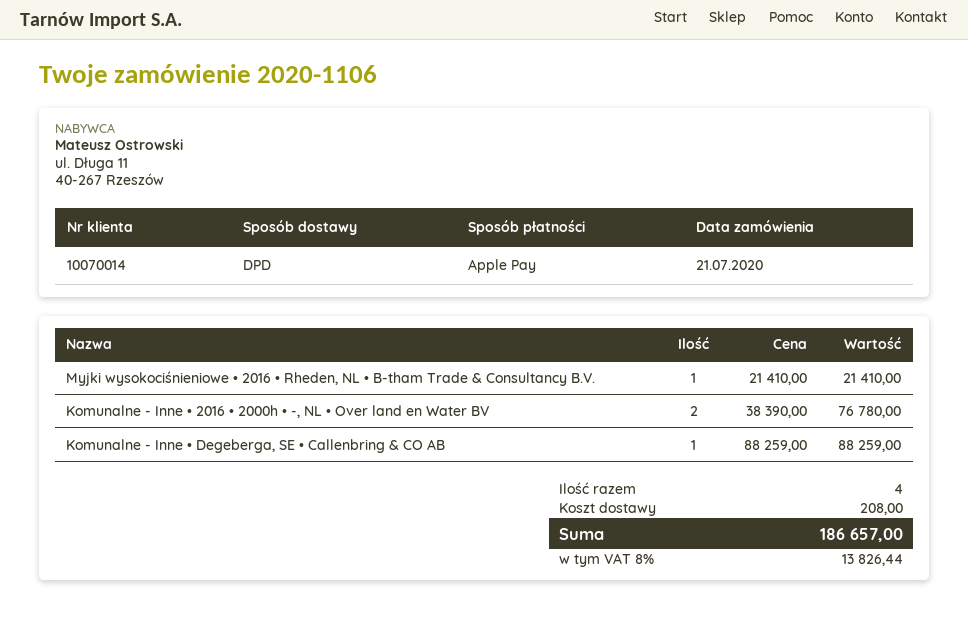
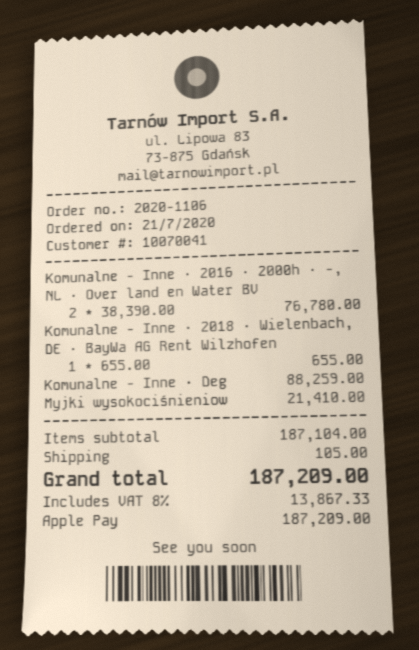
customer number: 10070014 -> 10070041
Komunalne - Inne • 2018 • Wielenbach, DE • BayWa AG Rent Wilzhofen: none -> 1 x 655.00 = 655.00
shipping: 208.00 -> 105.00
tax: 8% = 13826.44 -> 8% = 13867.33
total: 186657.00 -> 187209.00

